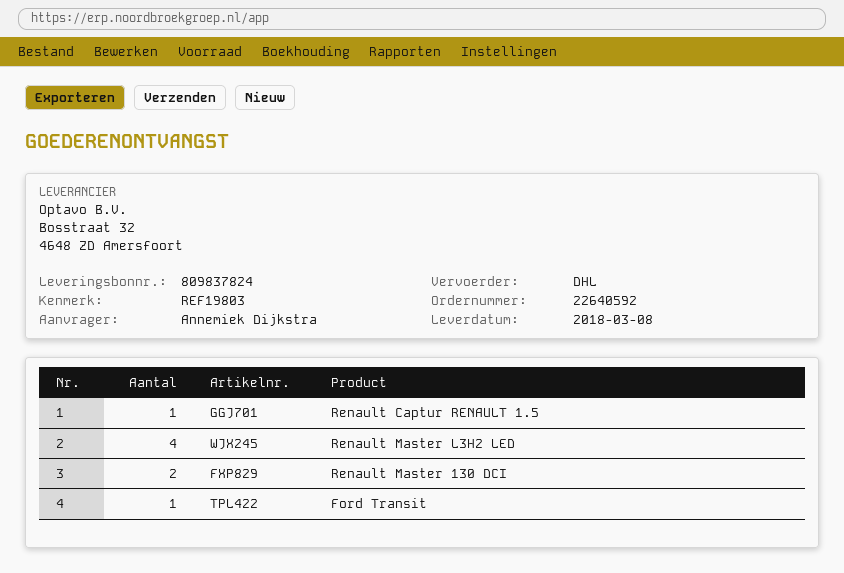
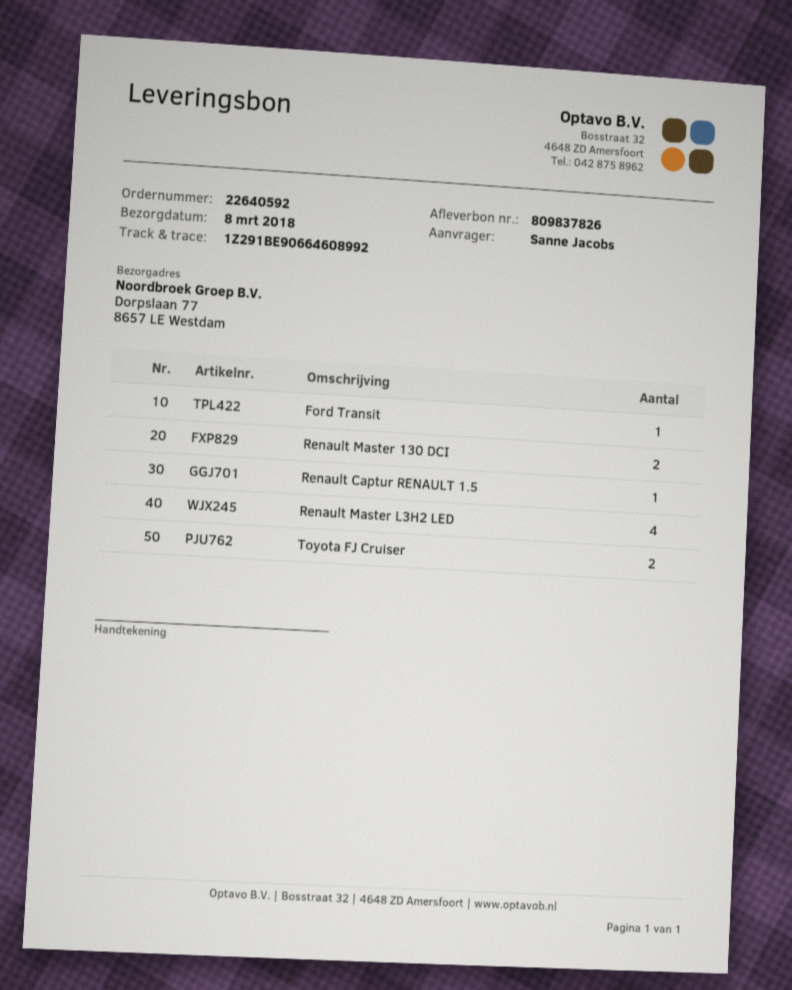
delivery note number: 809837824 -> 809837826
ordered by: Annemiek Dijkstra -> Sanne Jacobs
Toyota FJ Cruiser: none -> 2

